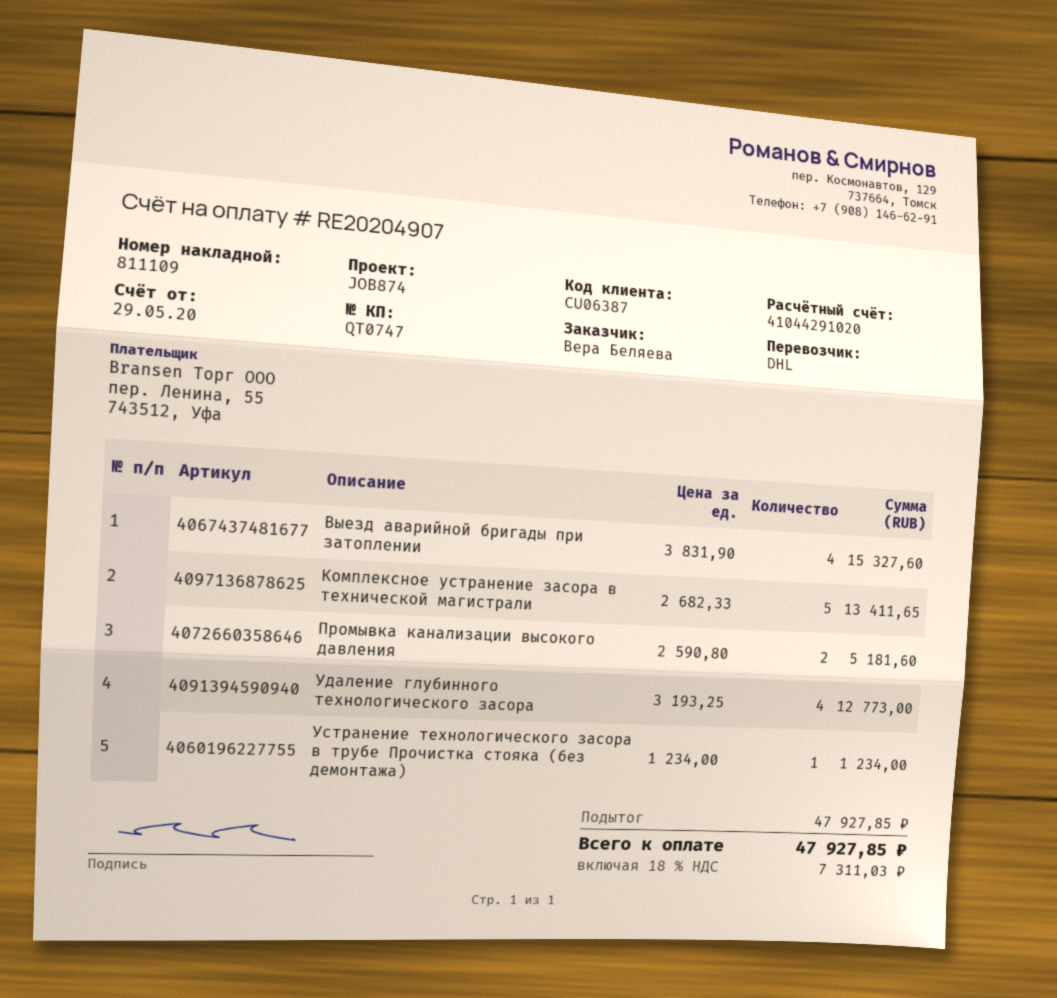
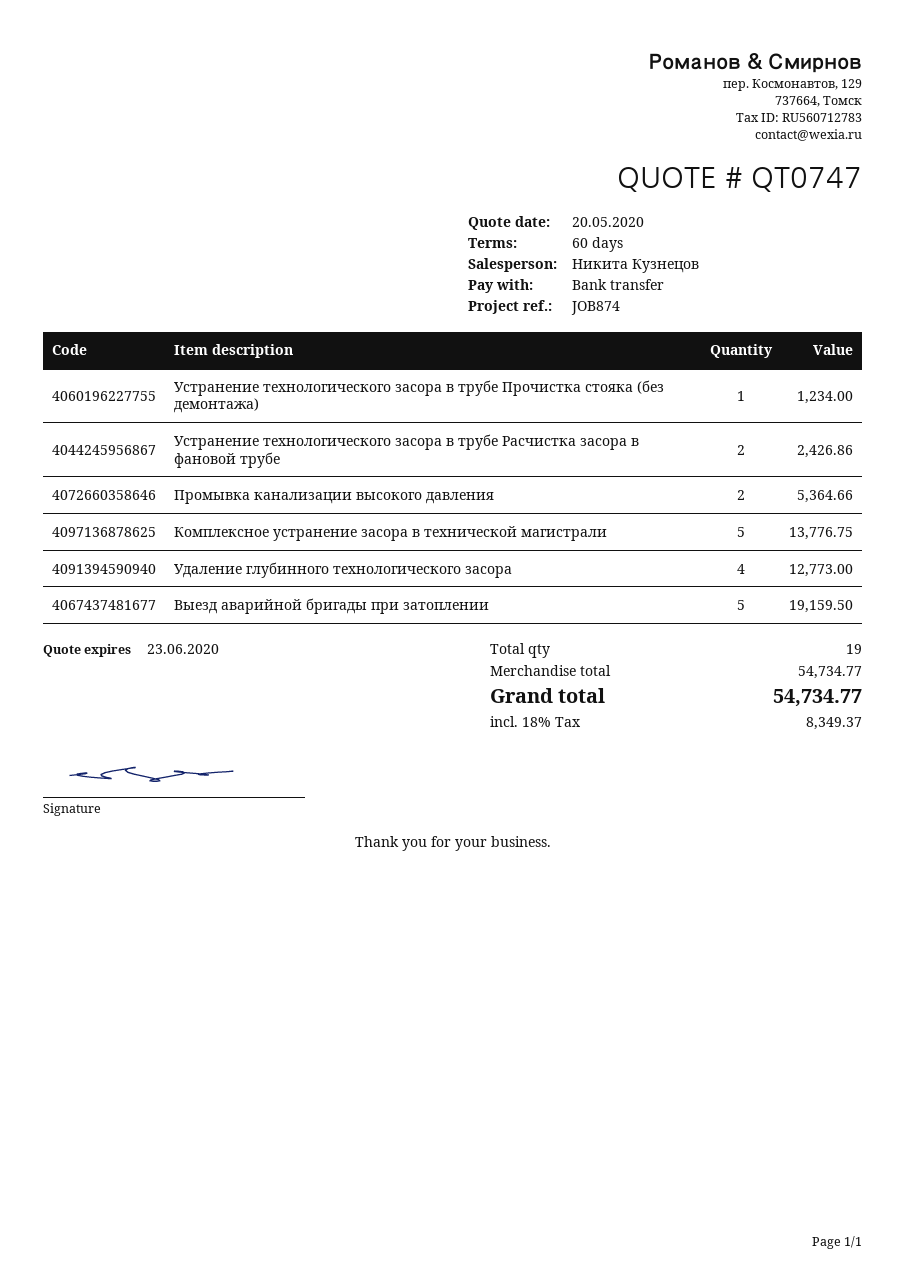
Выезд аварийной бригады при затоплении: 4 for 15327.60 -> 5 for 19159.50
Комплексное устранение засора в технической магистрали: 5 for 13411.65 -> 5 for 13776.75
Промывка канализации высокого давления: 2 for 5181.60 -> 2 for 5364.66
Устранение технологического засора в трубе Расчистка засора в фановой трубе: none -> 2 for 2426.86
subtotal: 47927.85 -> 54734.77
tax: 18% = 7311.03 -> 18% = 8349.37
total: 47927.85 -> 54734.77

